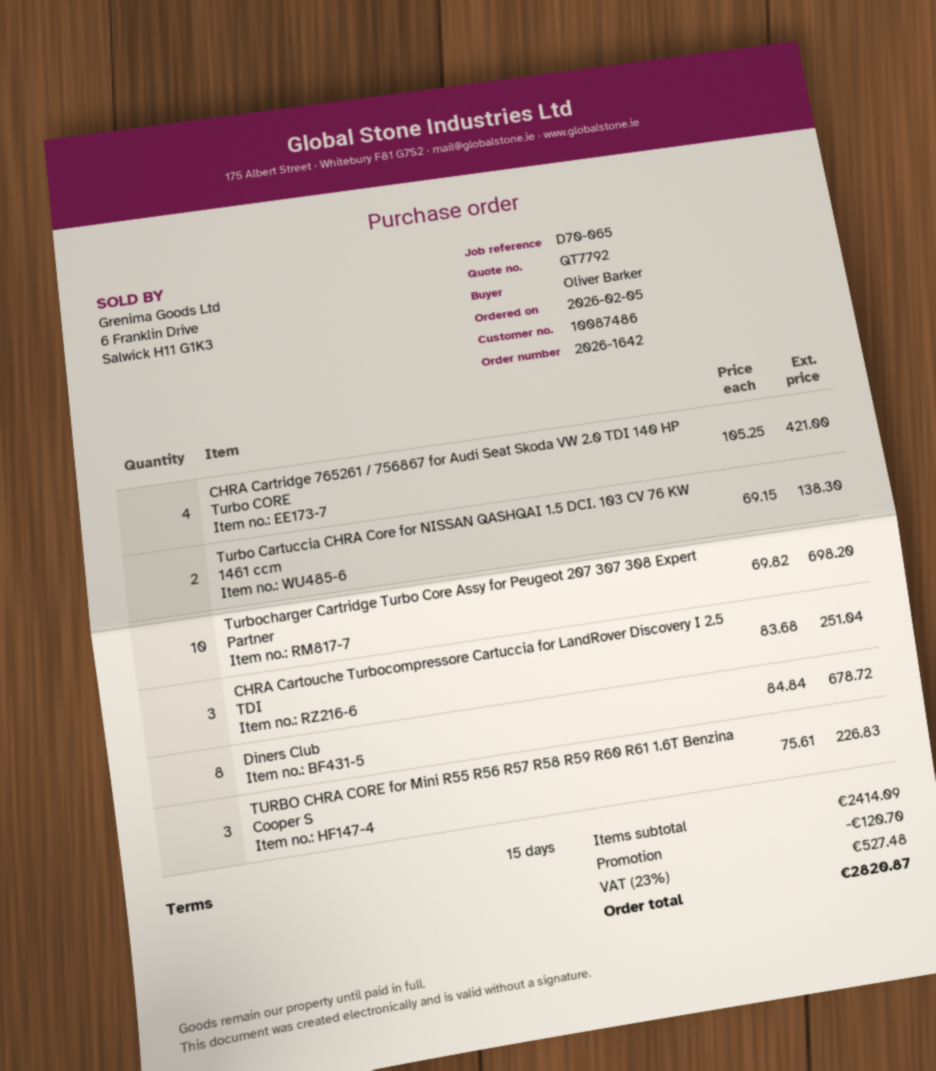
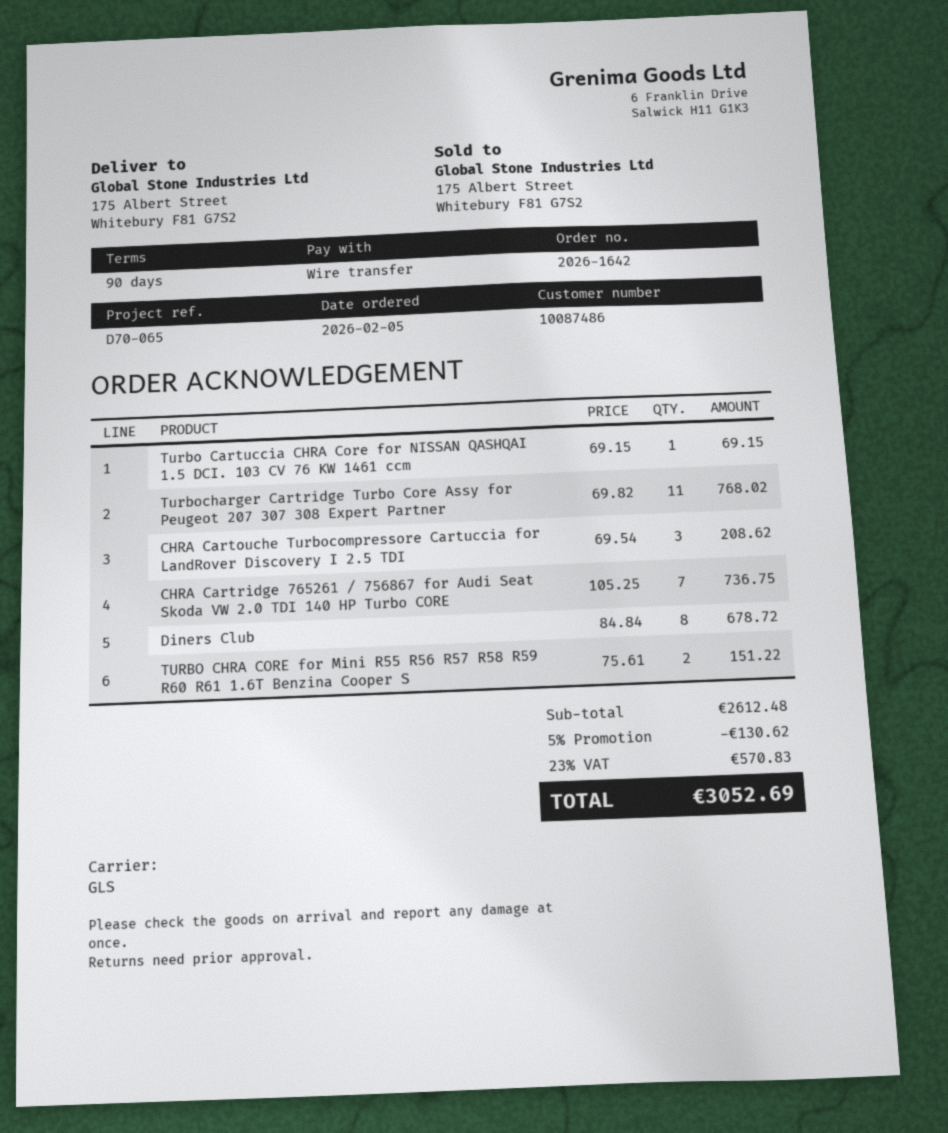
payment terms: 15 days -> 90 days
CHRA Cartridge 765261 / 756867 for Audi Seat Skoda VW 2.0 TDI 140 HP Turbo CORE: 4 x 105.25 = 421.00 -> 7 x 105.25 = 736.75
Turbo Cartuccia CHRA Core for NISSAN QASHQAI 1.5 DCI. 103 CV 76 KW 1461 ccm: 2 x 69.15 = 138.30 -> 1 x 69.15 = 69.15
Turbocharger Cartridge Turbo Core Assy for Peugeot 207 307 308 Expert Partner: 10 x 69.82 = 698.20 -> 11 x 69.82 = 768.02
CHRA Cartouche Turbocompressore Cartuccia for LandRover Discovery I 2.5 TDI: 3 x 83.68 = 251.04 -> 3 x 69.54 = 208.62
TURBO CHRA CORE for Mini R55 R56 R57 R58 R59 R60 R61 1.6T Benzina Cooper S: 3 x 75.61 = 226.83 -> 2 x 75.61 = 151.22
subtotal: 2414.09 -> 2612.48
discount: 120.70 -> 130.62
tax: 23% = 527.48 -> 23% = 570.83
total: 2820.87 -> 3052.69

